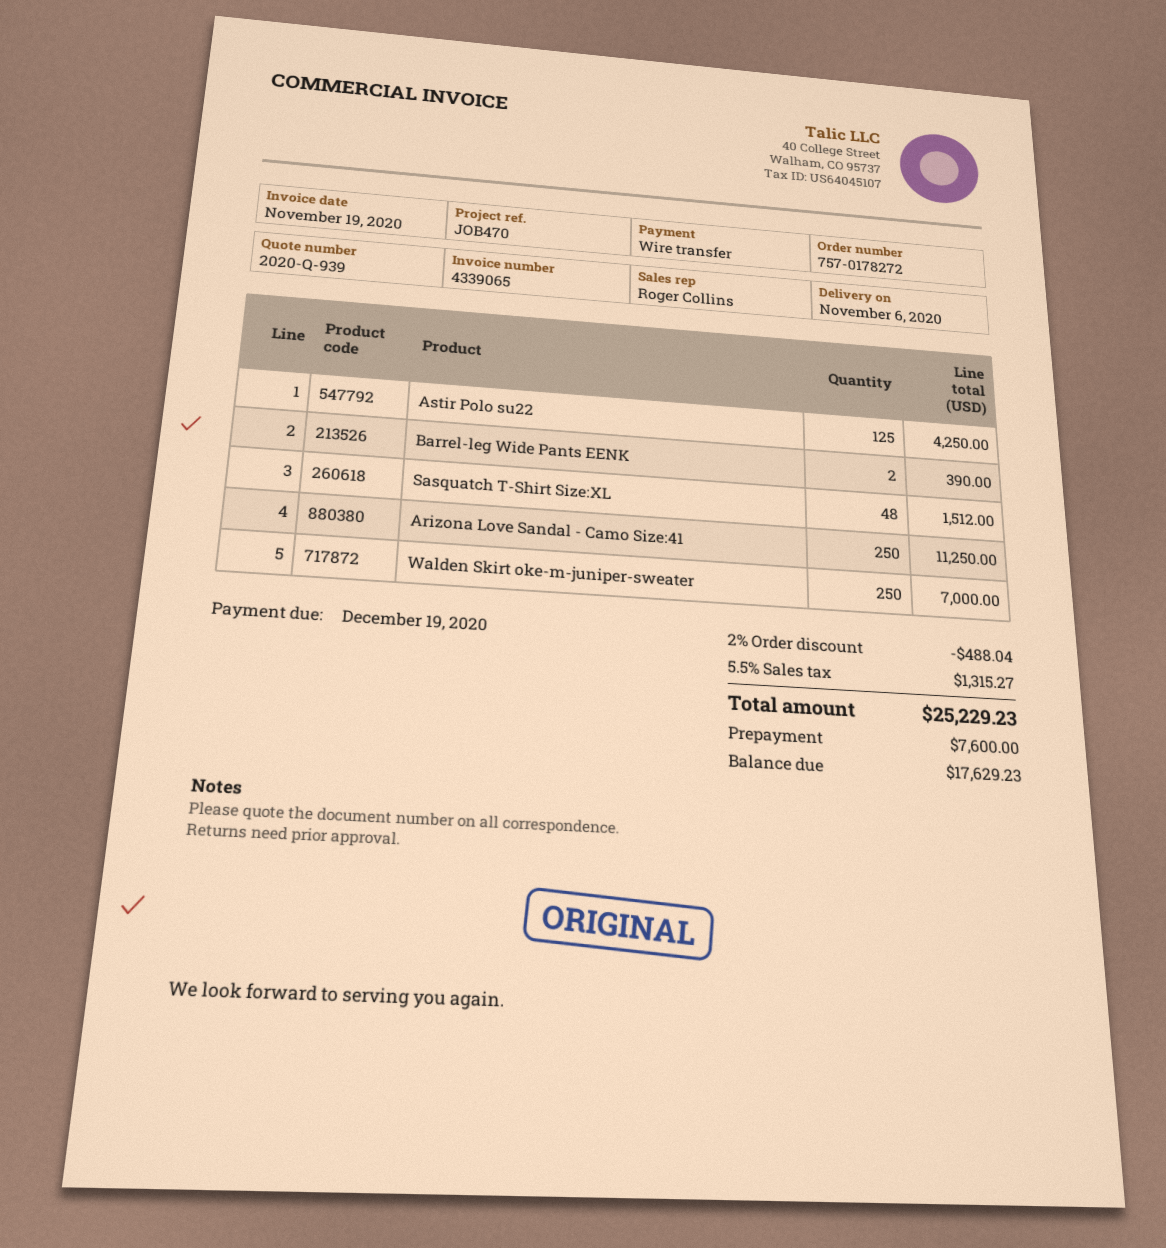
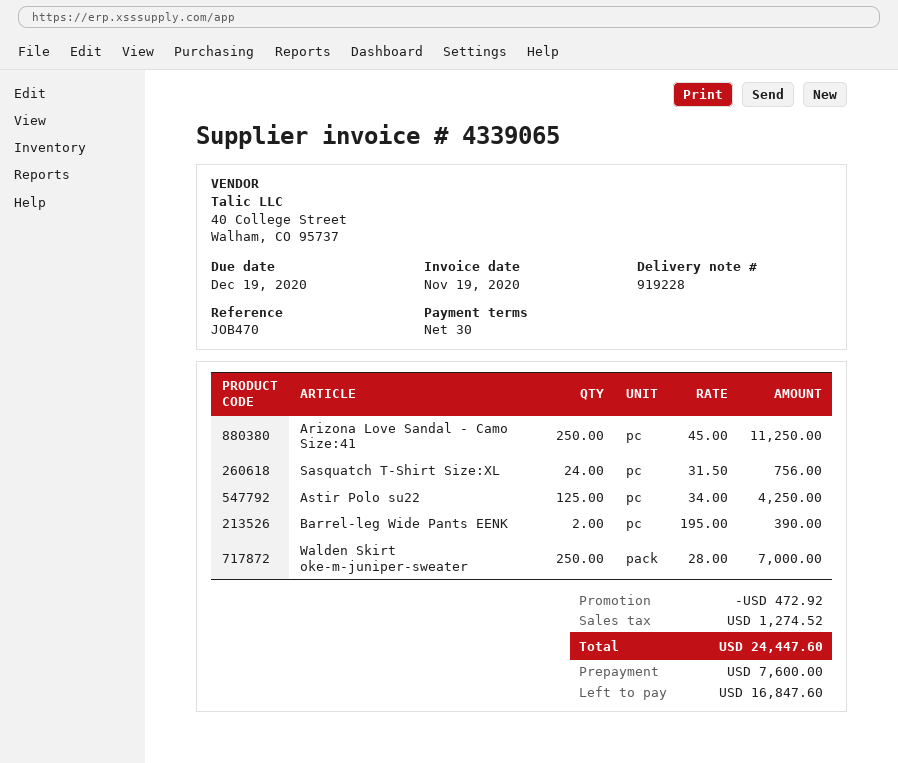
Sasquatch T-Shirt Size:XL: 48 for 1512.00 -> 24 for 756.00
discount: 488.04 -> 472.92
tax: 1315.27 -> 1274.52
total: 25229.23 -> 24447.60
balance: 17629.23 -> 16847.60

